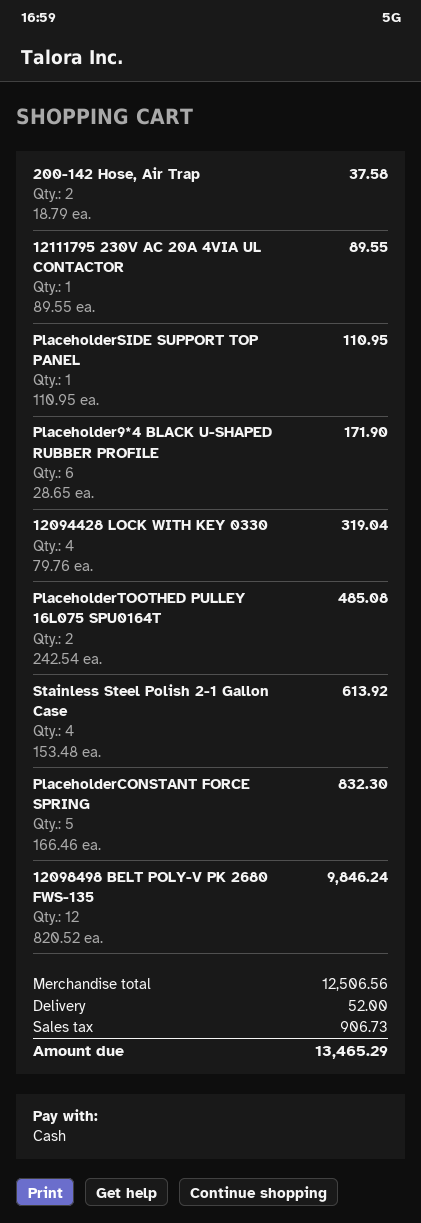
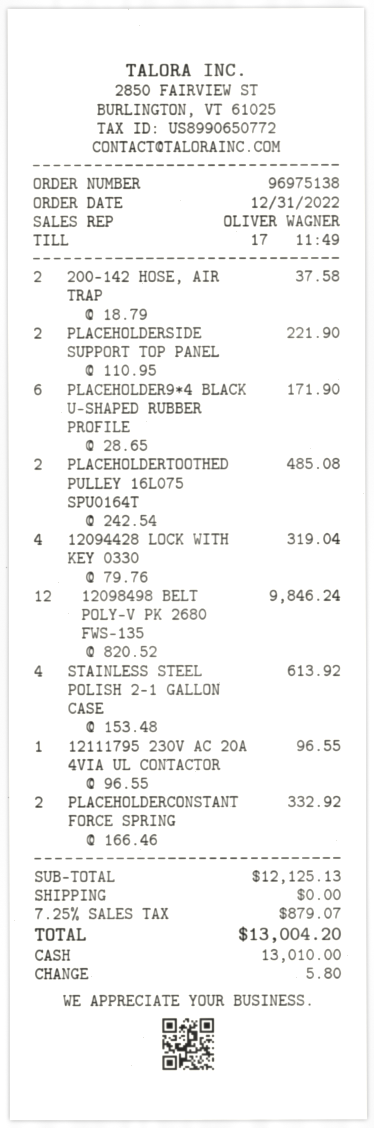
12111795 230V AC 20A 4VIA UL CONTACTOR: 1 x 89.55 = 89.55 -> 1 x 96.55 = 96.55
PlaceholderSIDE SUPPORT TOP PANEL: 1 x 110.95 = 110.95 -> 2 x 110.95 = 221.90
PlaceholderCONSTANT FORCE SPRING: 5 x 166.46 = 832.30 -> 2 x 166.46 = 332.92
subtotal: 12506.56 -> 12125.13
shipping: 52.00 -> 0.00
tax: 906.73 -> 879.07
total: 13465.29 -> 13004.20

